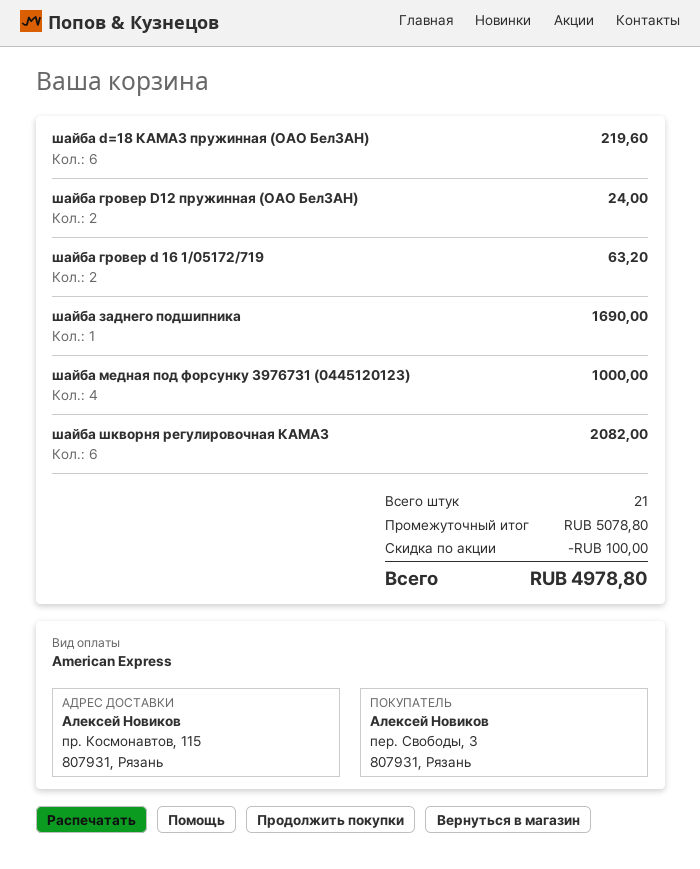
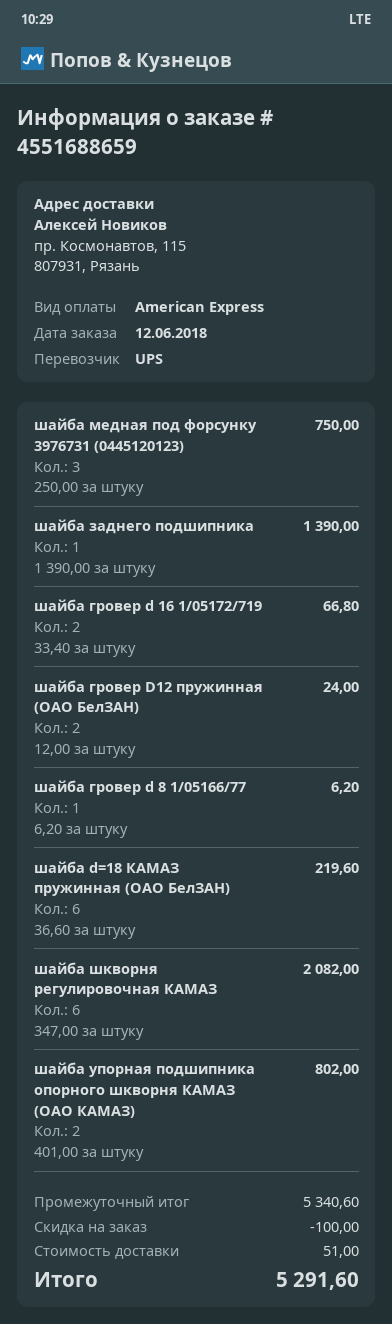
шайба гровер d 16 1/05172/719: 2 for 63.20 -> 2 for 66.80
шайба заднего подшипника: 1 for 1690.00 -> 1 for 1390.00
шайба медная под форсунку 3976731 (0445120123): 4 for 1000.00 -> 3 for 750.00
шайба гровер d 8 1/05166/77: none -> 1 for 6.20
шайба упорная подшипника опорного шкворня КАМАЗ (ОАО КАМАЗ): none -> 2 for 802.00
subtotal: 5078.80 -> 5340.60
shipping: none -> 51.00
total: 4978.80 -> 5291.60

